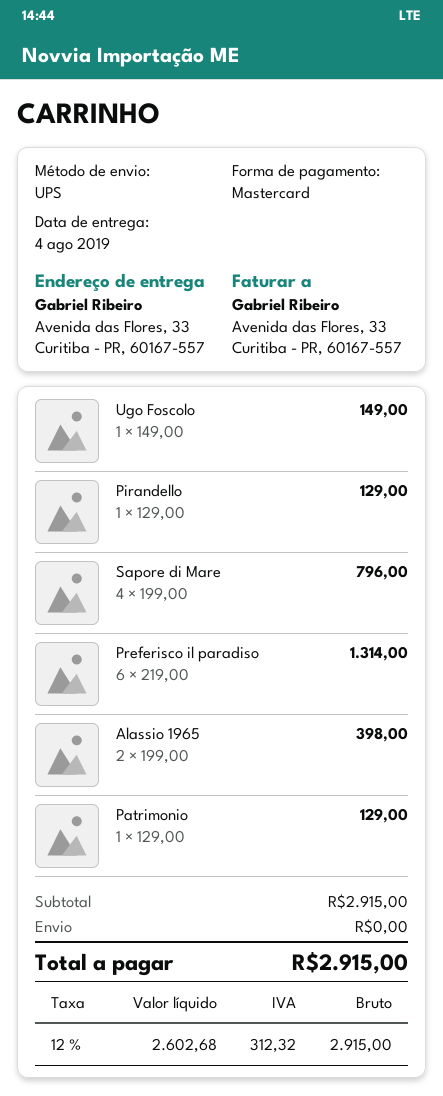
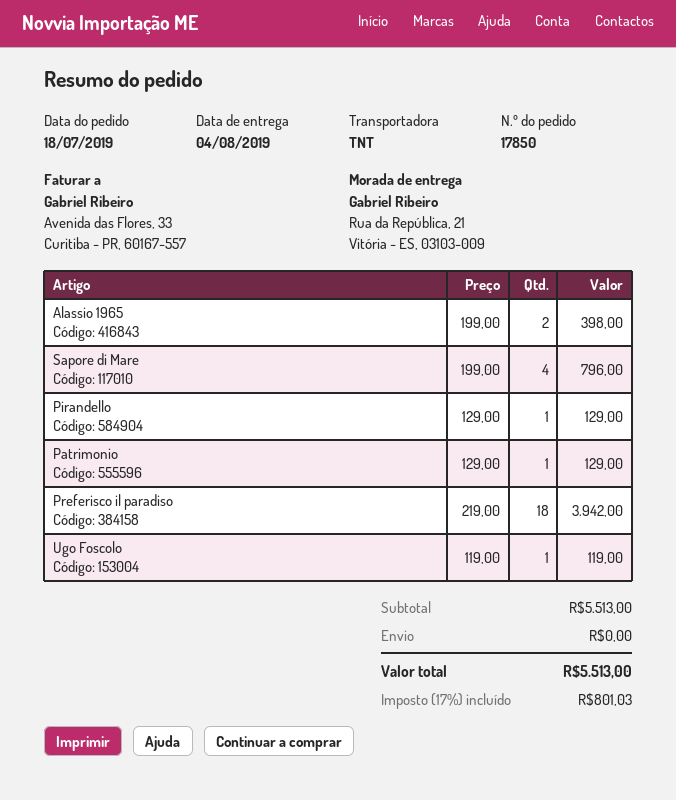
shipping method: UPS -> TNT
ship to: Avenida das Flores, 33, Curitiba - PR, 60167-557 -> Rua da República, 21, Vitória - ES, 03103-009
Ugo Foscolo: 1 x 149.00 = 149.00 -> 1 x 119.00 = 119.00
Preferisco il paradiso: 6 x 219.00 = 1314.00 -> 18 x 219.00 = 3942.00
subtotal: 2915.00 -> 5513.00
tax: 12% = 312.32 -> 17% = 801.03
total: 2915.00 -> 5513.00

